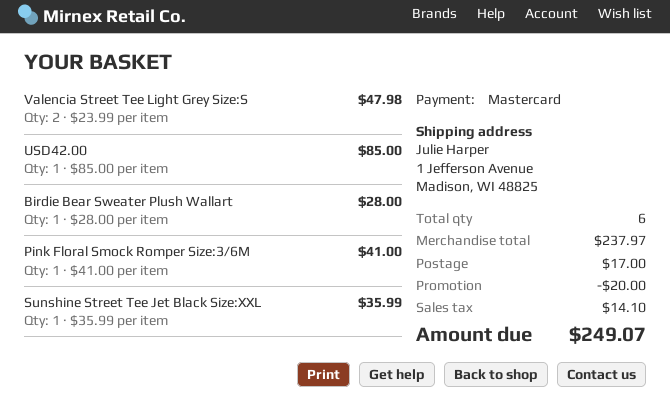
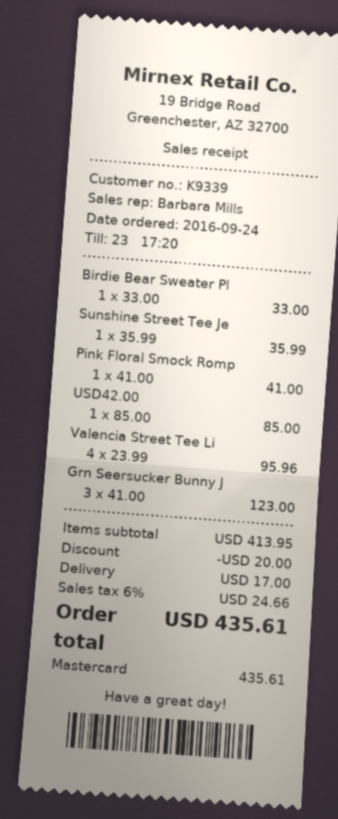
Valencia Street Tee Light Grey Size:S: 2 x 23.99 = 47.98 -> 4 x 23.99 = 95.96
Birdie Bear Sweater Plush Wallart: 1 x 28.00 = 28.00 -> 1 x 33.00 = 33.00
Grn Seersucker Bunny J: none -> 3 x 41.00 = 123.00
subtotal: 237.97 -> 413.95
tax: 14.10 -> 24.66
total: 249.07 -> 435.61

